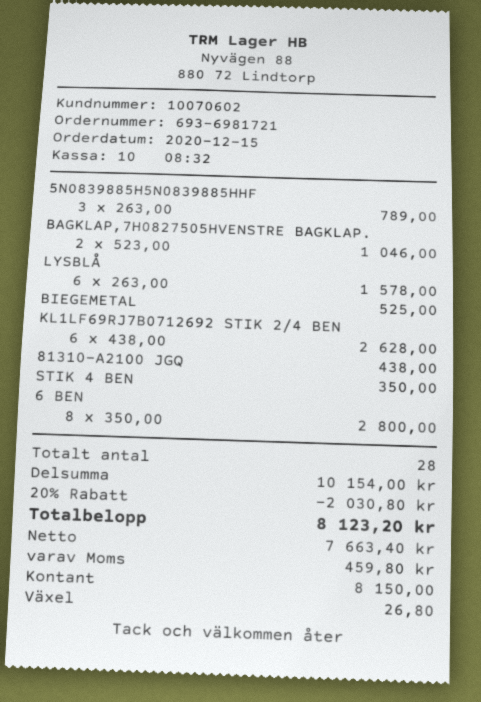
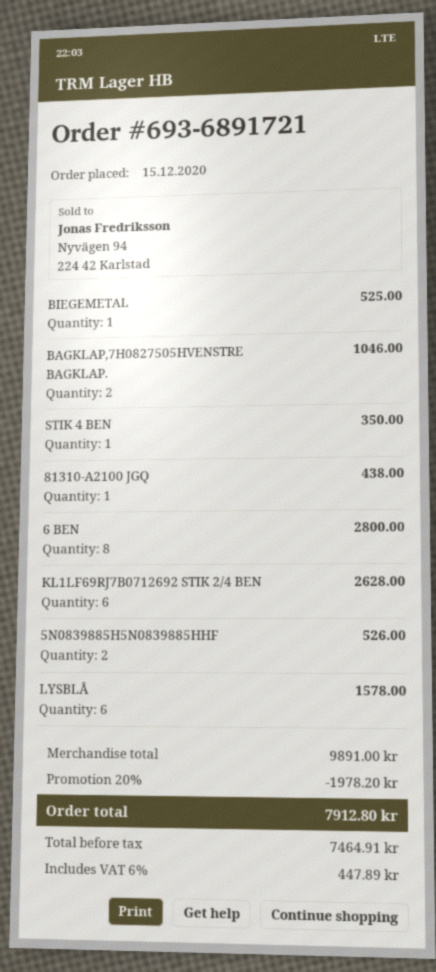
order number: 693-6981721 -> 693-6891721
5N0839885H5N0839885HHF: 3 for 789.00 -> 2 for 526.00
subtotal: 10154.00 -> 9891.00
discount: 20% = 2030.80 -> 20% = 1978.20
net: 7663.40 -> 7464.91
tax: 459.80 -> 447.89
total: 8123.20 -> 7912.80

